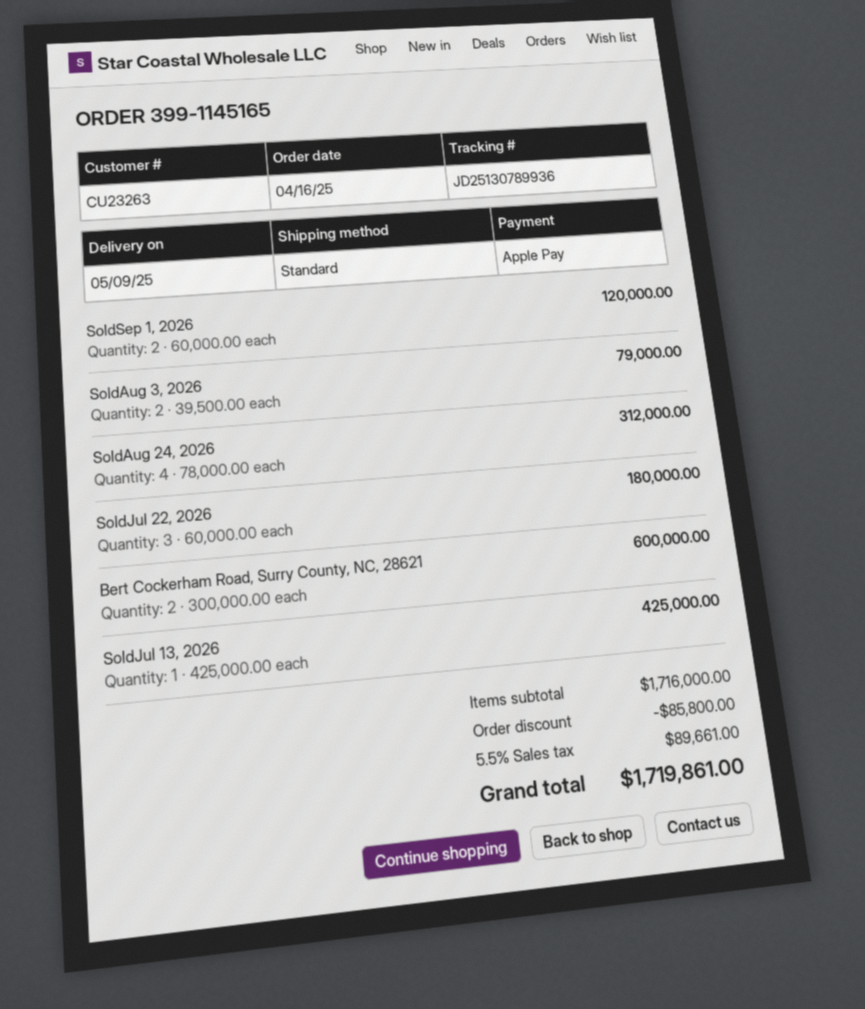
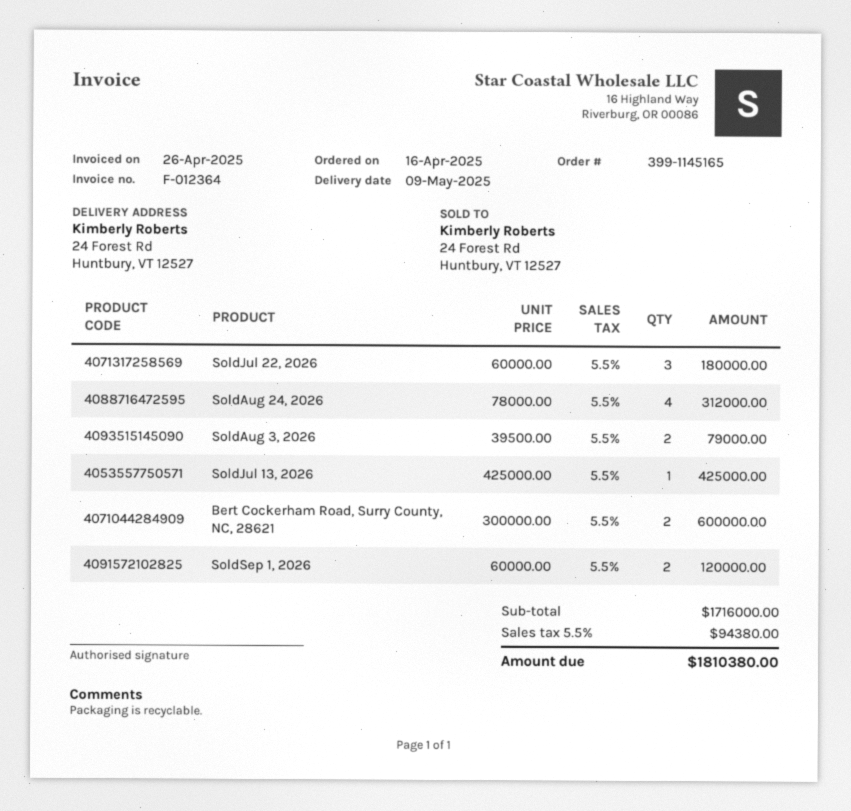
discount: 85800.00 -> none
tax: 5.5% = 89661.00 -> 5.5% = 94380.00
total: 1719861.00 -> 1810380.00

